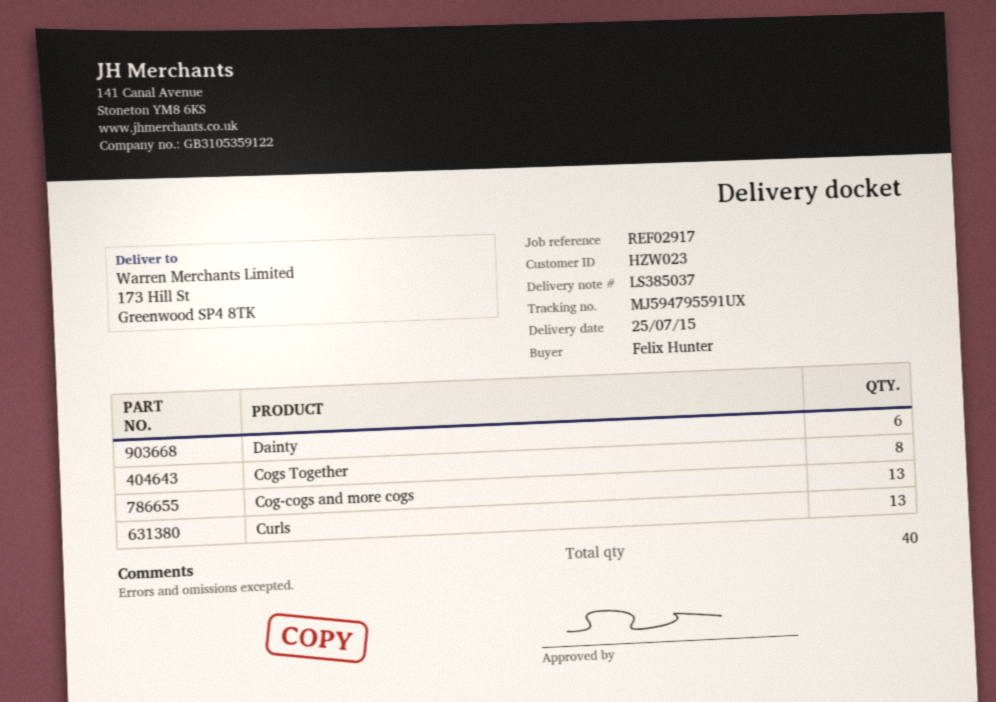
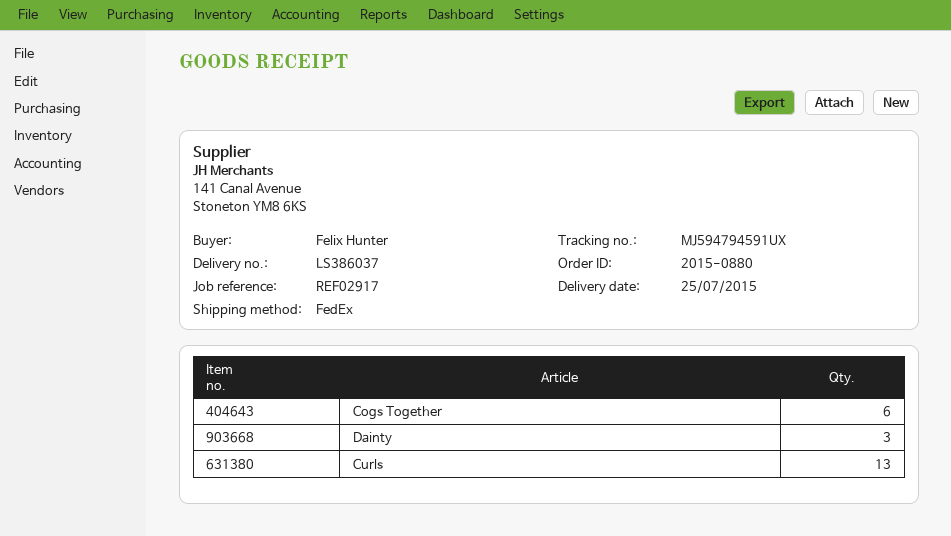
delivery note number: LS385037 -> LS386037
tracking number: MJ594795591UX -> MJ594794591UX
Dainty: 6 -> 3
Cogs Together: 8 -> 6
Cog-cogs and more cogs: 13 -> none

